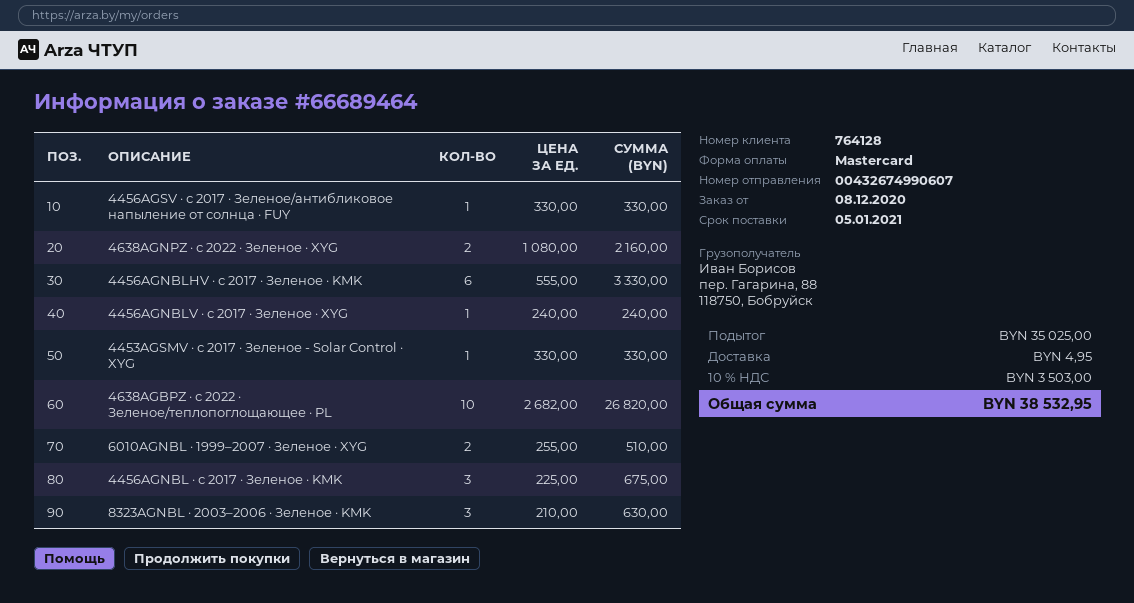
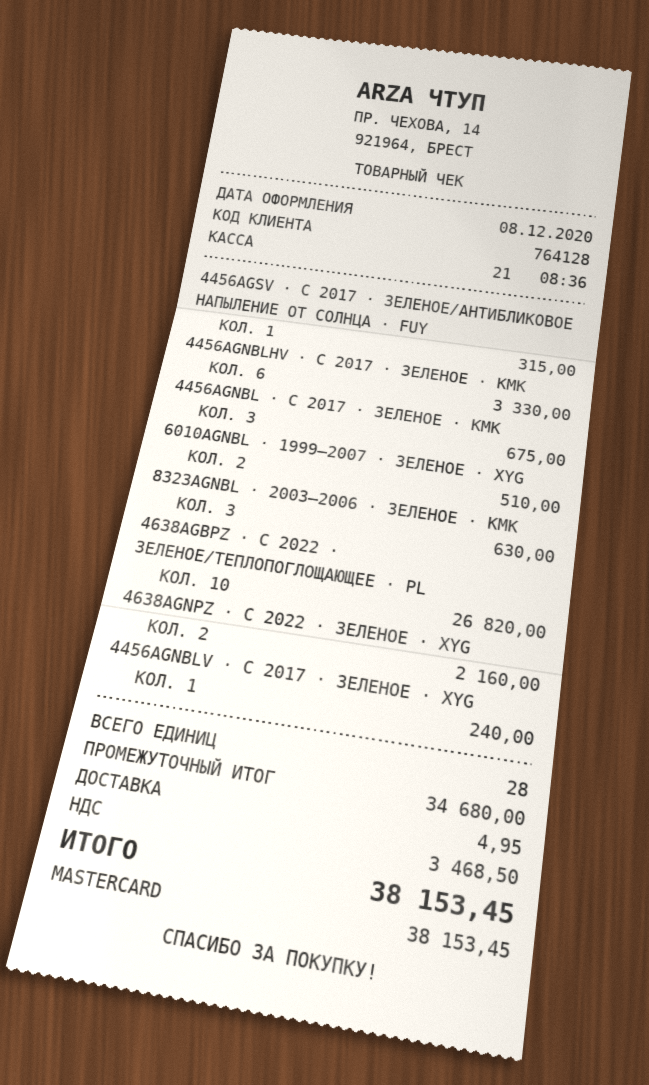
4456AGSV · с 2017 · Зеленое/антибликовое напыление от солнца · FUY: 1 for 330.00 -> 1 for 315.00
4453AGSMV · с 2017 · Зеленое - Solar Control · XYG: 1 for 330.00 -> none
subtotal: 35025.00 -> 34680.00
tax: 3503.00 -> 3468.50
total: 38532.95 -> 38153.45

